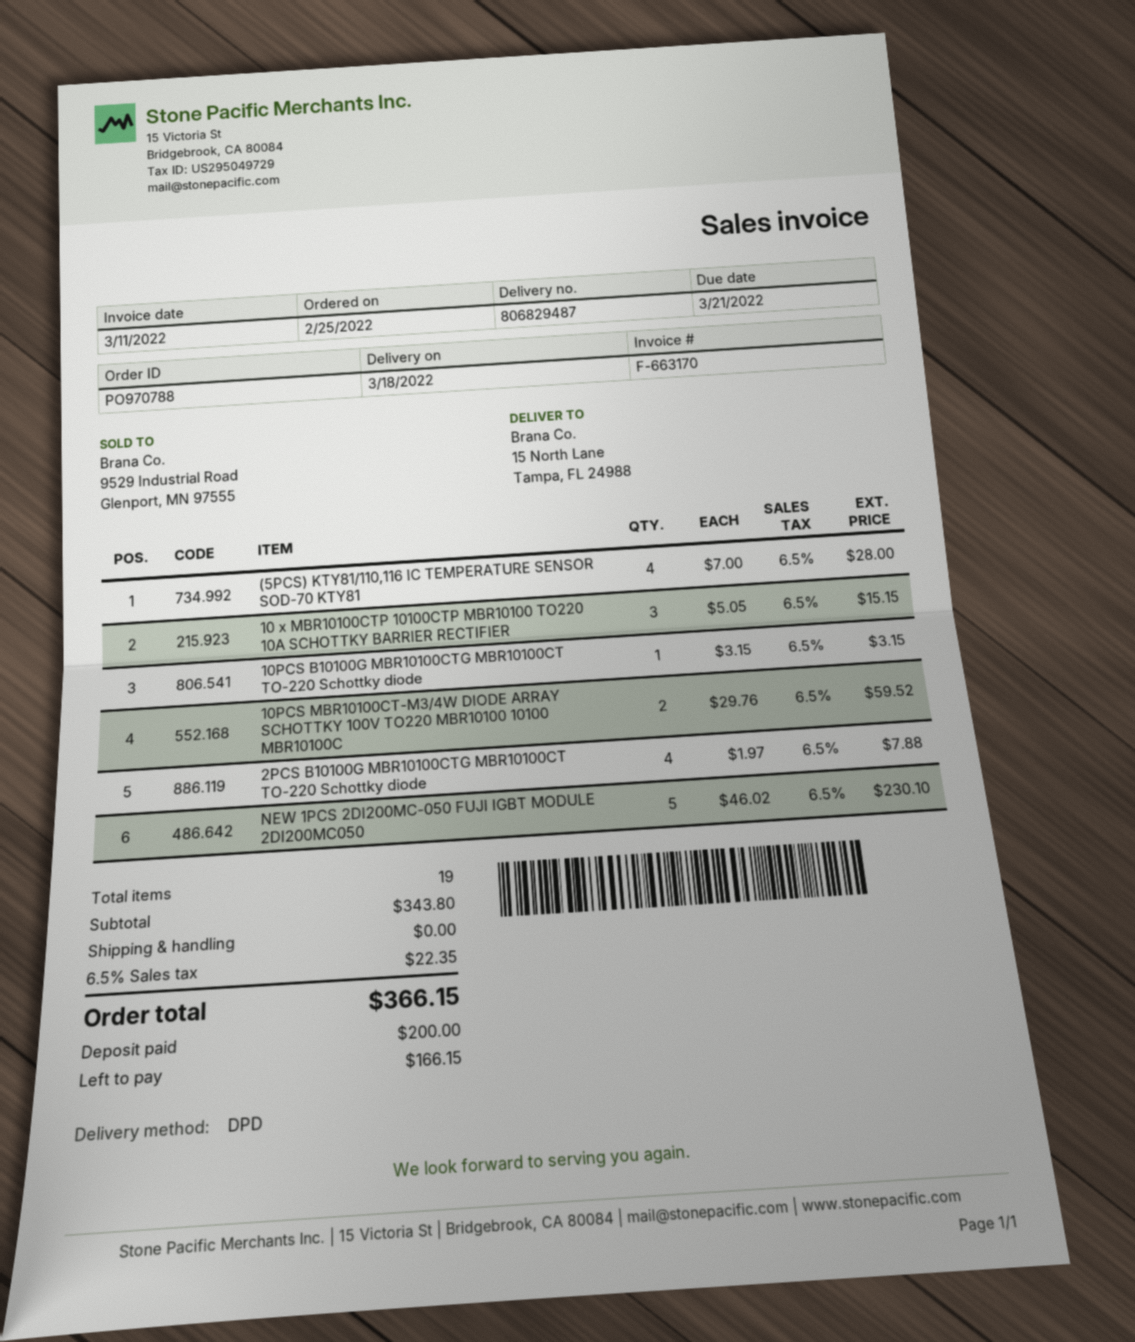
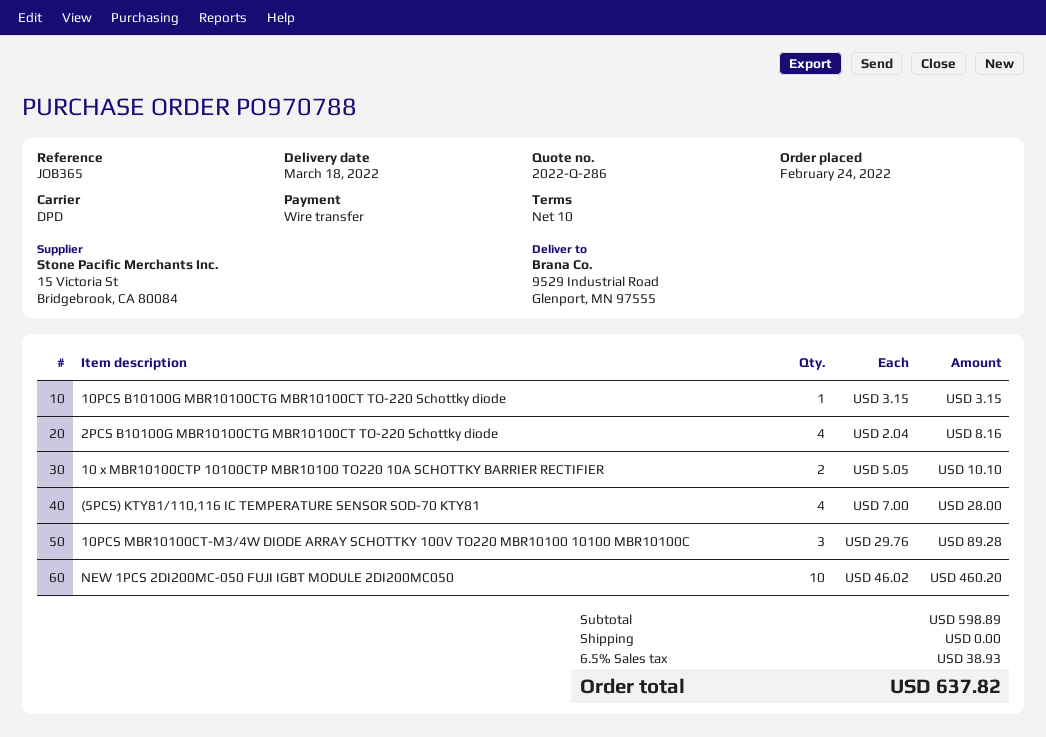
order date: 2022-02-25 -> 2022-02-24
ship to: 15 North Lane, Tampa, FL 24988 -> 9529 Industrial Road, Glenport, MN 97555
10 x MBR10100CTP 10100CTP MBR10100 TO220 10A SCHOTTKY BARRIER RECTIFIER: 3 x 5.05 = 15.15 -> 2 x 5.05 = 10.10
10PCS MBR10100CT-M3/4W DIODE ARRAY SCHOTTKY 100V TO220 MBR10100 10100 MBR10100C: 2 x 29.76 = 59.52 -> 3 x 29.76 = 89.28
2PCS B10100G MBR10100CTG MBR10100CT TO-220 Schottky diode: 4 x 1.97 = 7.88 -> 4 x 2.04 = 8.16
NEW 1PCS 2DI200MC-050 FUJI IGBT MODULE 2DI200MC050: 5 x 46.02 = 230.10 -> 10 x 46.02 = 460.20
subtotal: 343.80 -> 598.89
tax: 6.5% = 22.35 -> 6.5% = 38.93
total: 366.15 -> 637.82

